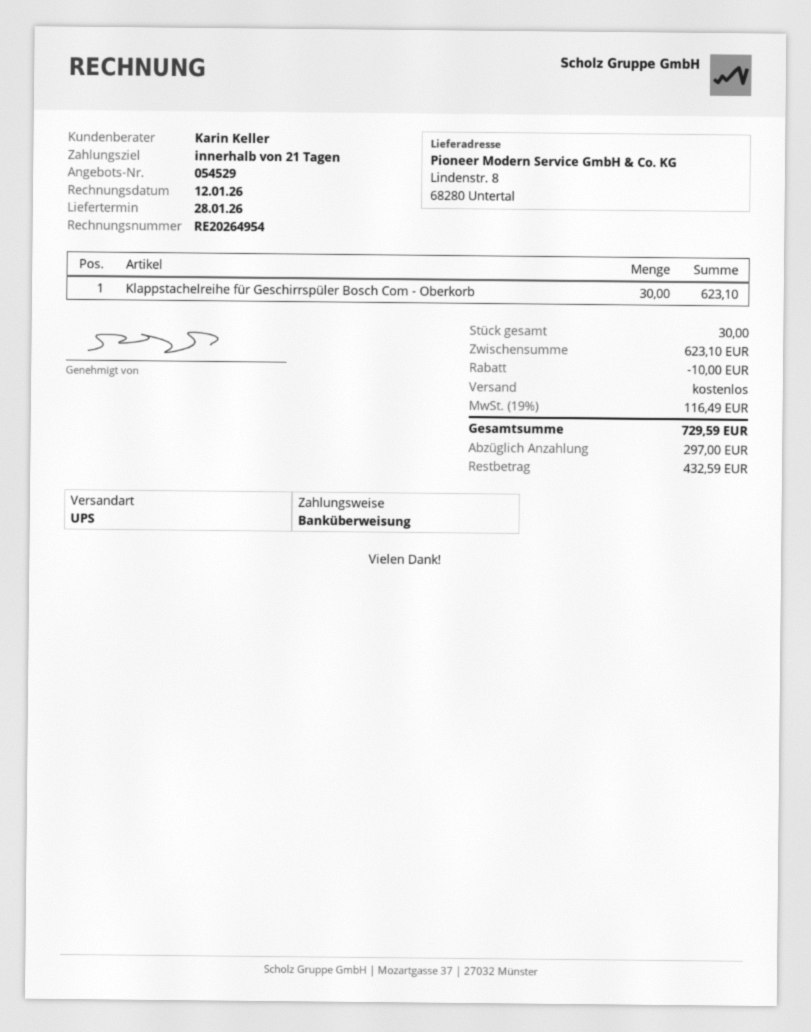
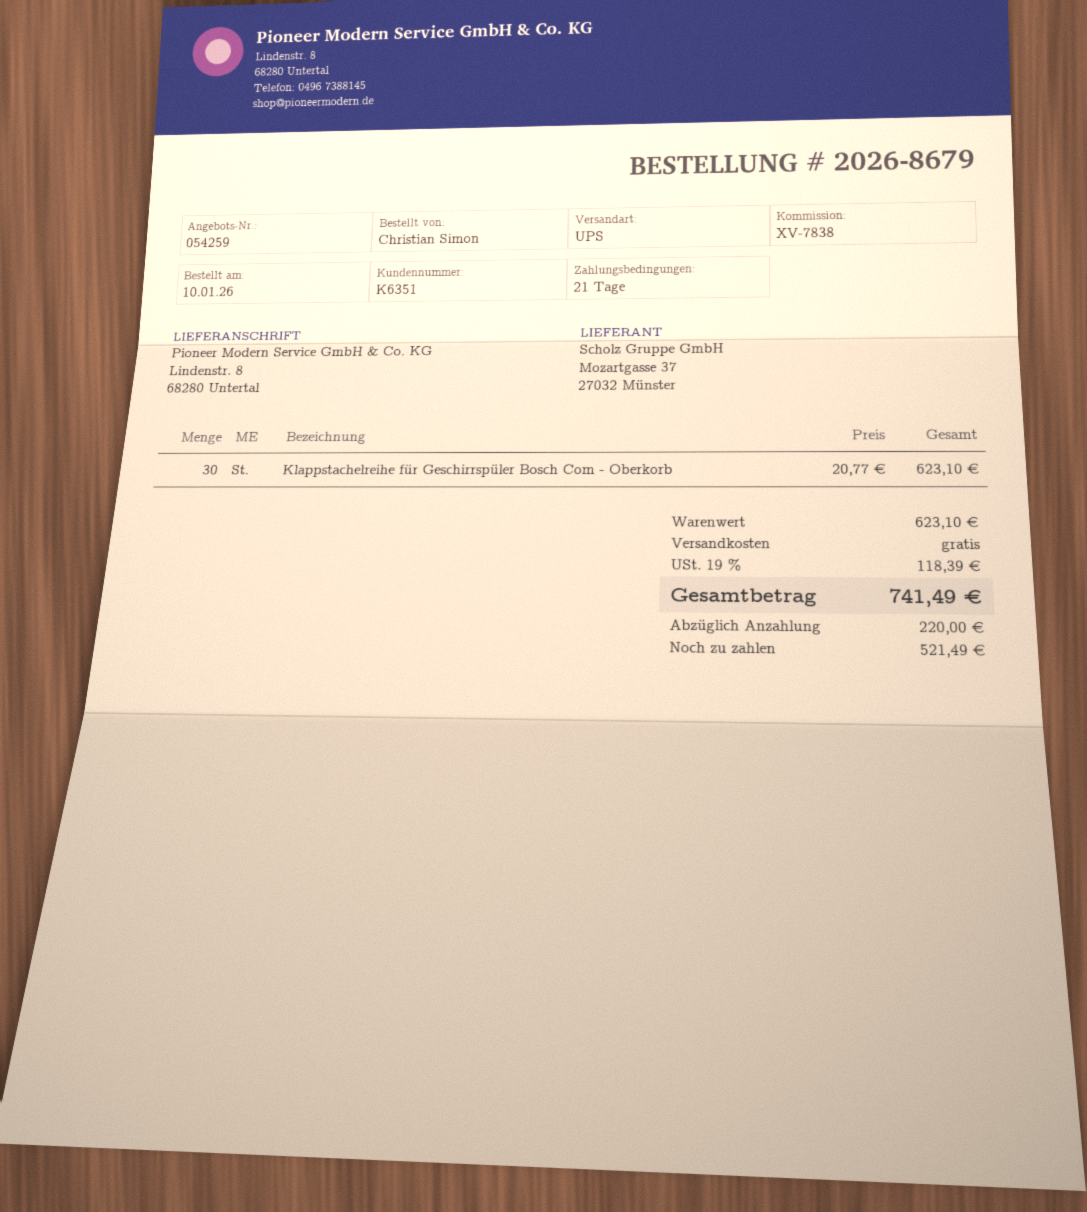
quote number: 054529 -> 054259
discount: 10.00 -> none
tax: 19% = 116.49 -> 19% = 118.39
total: 729.59 -> 741.49
deposit: 297.00 -> 220.00
balance: 432.59 -> 521.49

